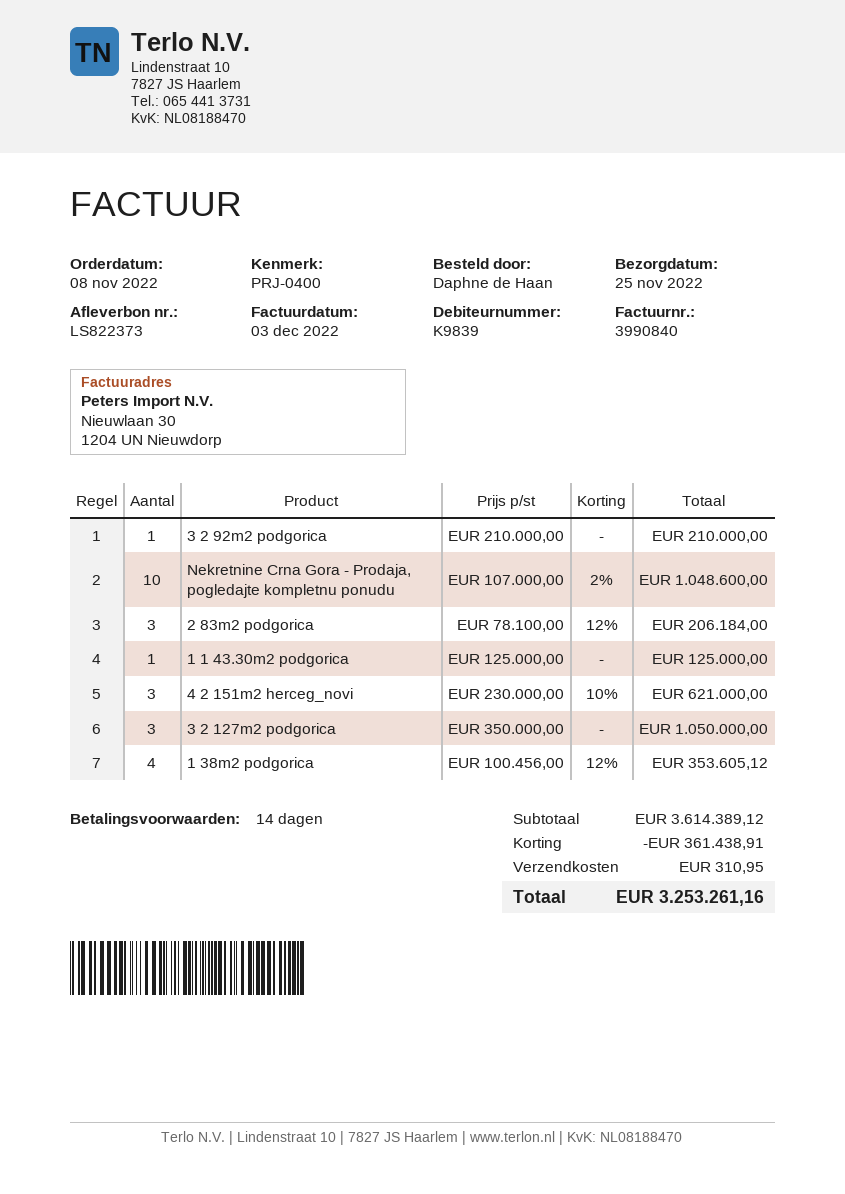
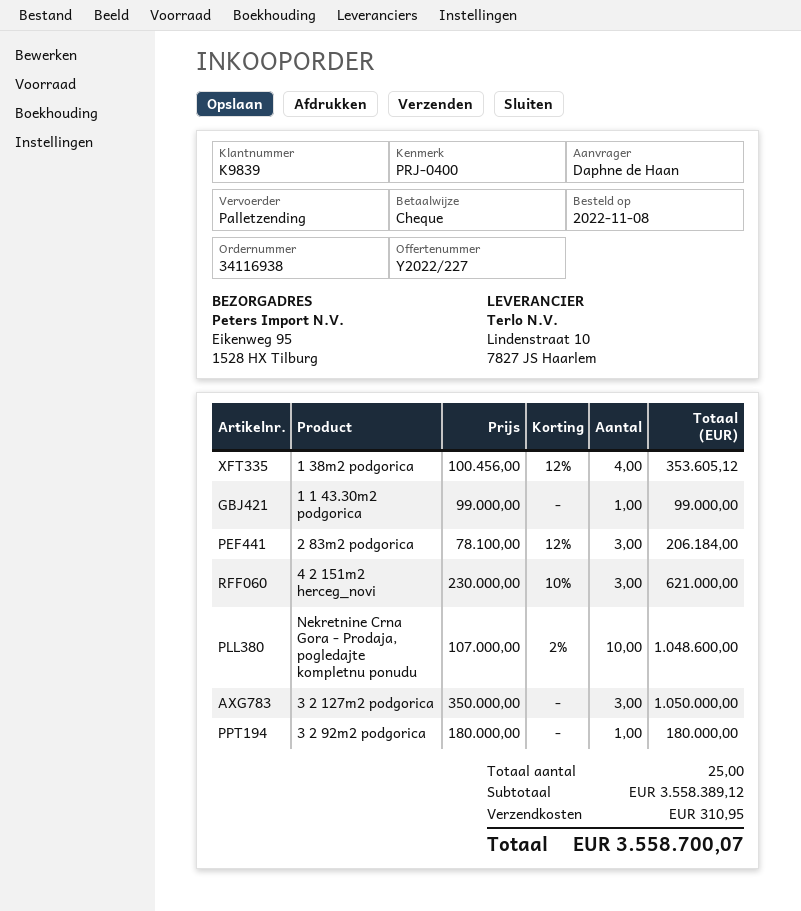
3 2 92m2 podgorica: 1 x 210000.00 = 210000.00 -> 1 x 180000.00 = 180000.00
1 1 43.30m2 podgorica: 1 x 125000.00 = 125000.00 -> 1 x 99000.00 = 99000.00
subtotal: 3614389.12 -> 3558389.12
discount: 361438.91 -> none
total: 3253261.16 -> 3558700.07

